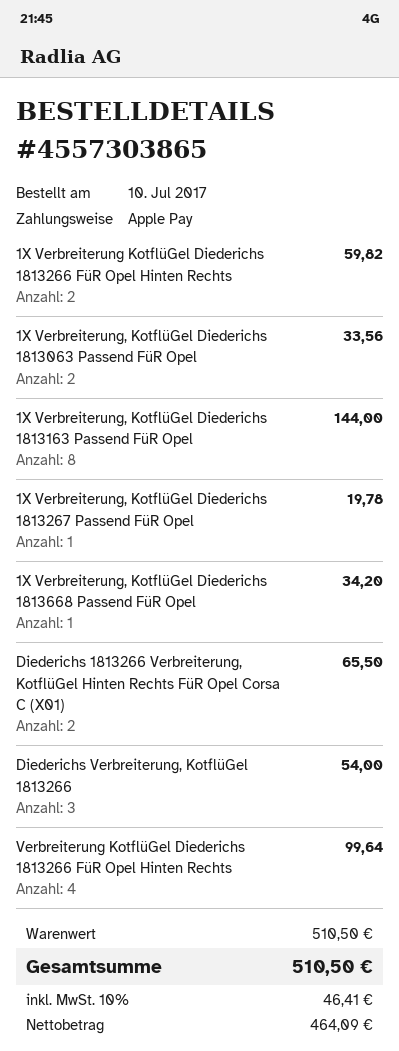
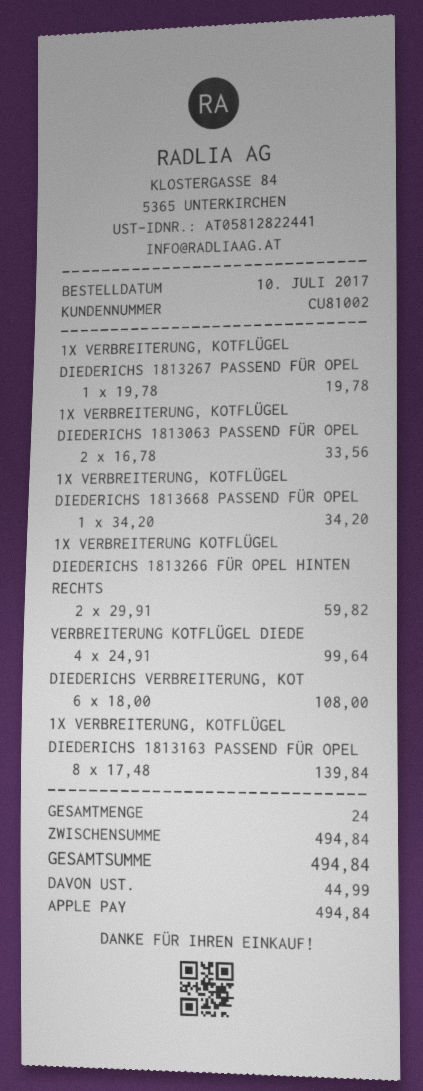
1X Verbreiterung, KotflüGel Diederichs 1813163 Passend FüR Opel: 8 for 144.00 -> 8 for 139.84
Diederichs 1813266 Verbreiterung, KotflüGel Hinten Rechts FüR Opel Corsa C (X01): 2 for 65.50 -> none
Diederichs Verbreiterung, KotflüGel 1813266: 3 for 54.00 -> 6 for 108.00
subtotal: 510.50 -> 494.84
tax: 46.41 -> 44.99
total: 510.50 -> 494.84

